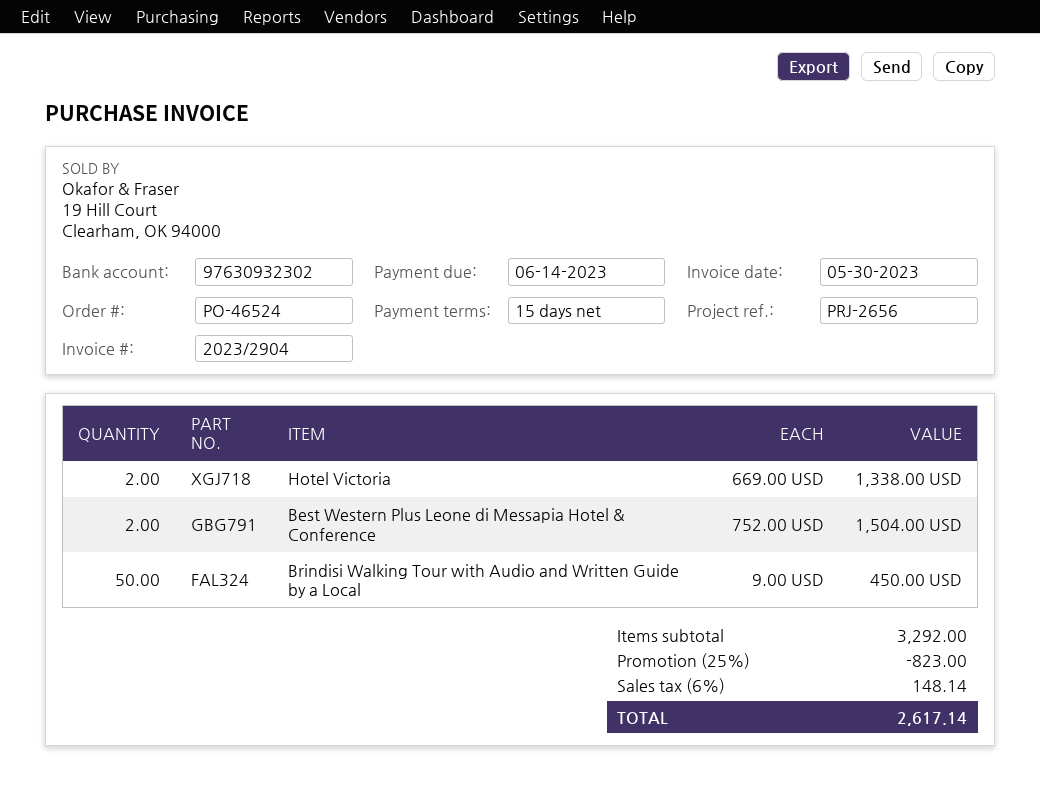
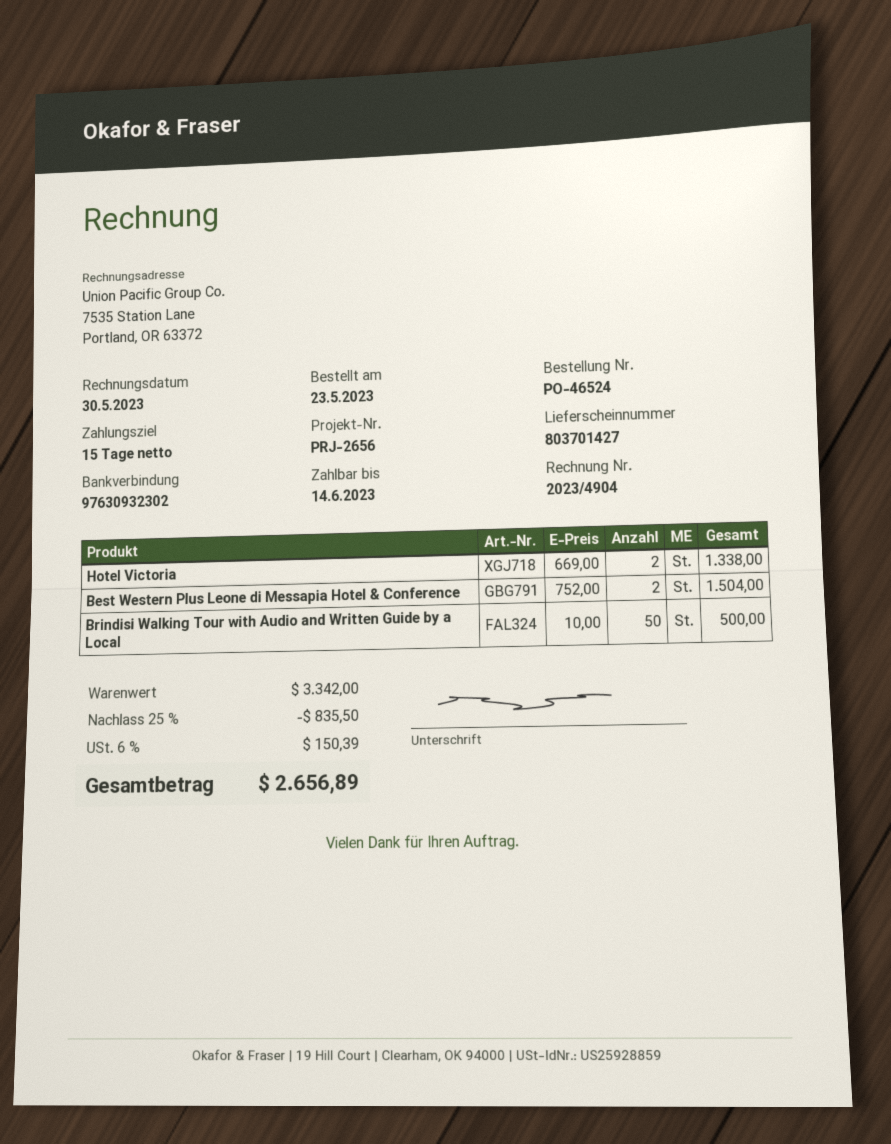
invoice number: 2023/2904 -> 2023/4904
Brindisi Walking Tour with Audio and Written Guide by a Local: 50 x 9.00 = 450.00 -> 50 x 10.00 = 500.00
subtotal: 3292.00 -> 3342.00
discount: 25% = 823.00 -> 25% = 835.50
tax: 6% = 148.14 -> 6% = 150.39
total: 2617.14 -> 2656.89

